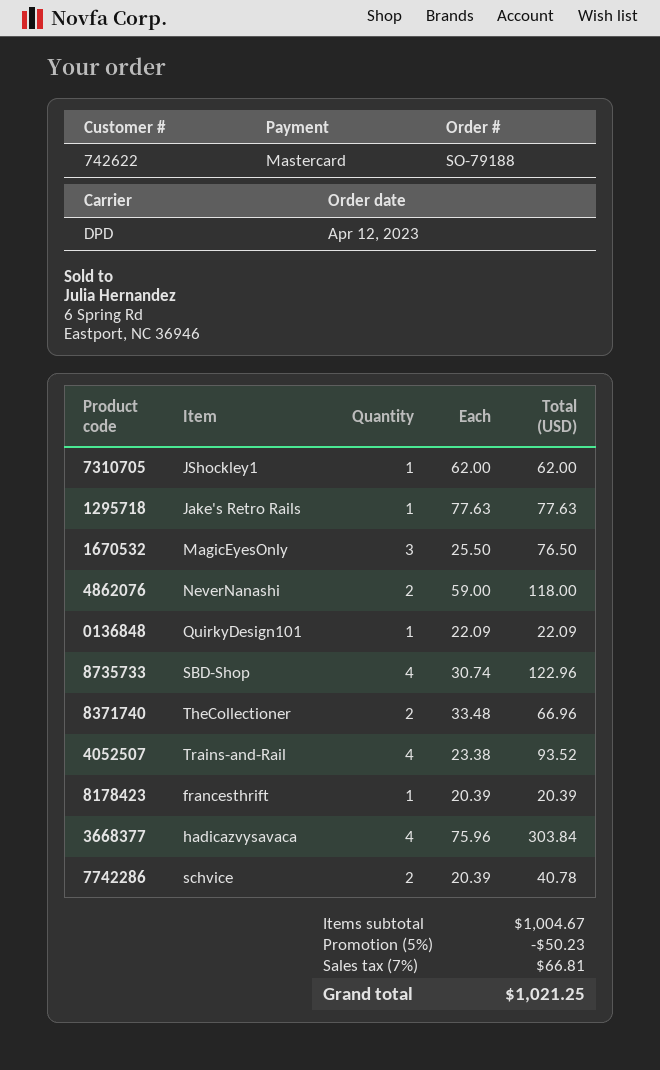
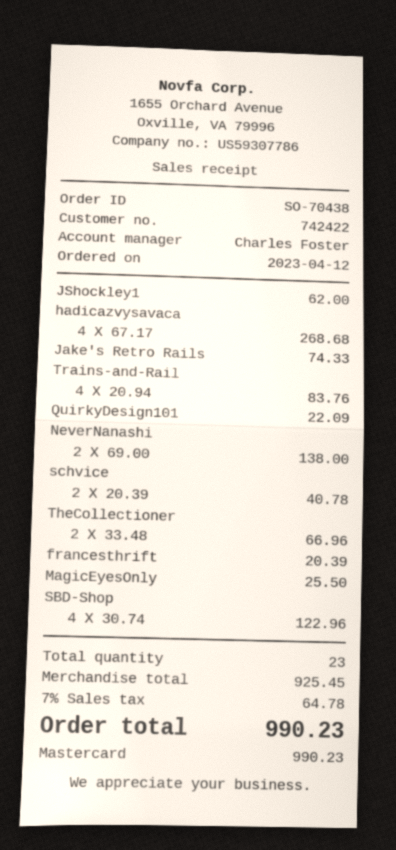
order number: SO-79188 -> SO-70438
customer number: 742622 -> 742422
Jake's Retro Rails: 1 x 77.63 = 77.63 -> 1 x 74.33 = 74.33
MagicEyesOnly: 3 x 25.50 = 76.50 -> 1 x 25.50 = 25.50
NeverNanashi: 2 x 59.00 = 118.00 -> 2 x 69.00 = 138.00
Trains-and-Rail: 4 x 23.38 = 93.52 -> 4 x 20.94 = 83.76
hadicazvysavaca: 4 x 75.96 = 303.84 -> 4 x 67.17 = 268.68
subtotal: 1004.67 -> 925.45
discount: 5% = 50.23 -> none
tax: 7% = 66.81 -> 7% = 64.78
total: 1021.25 -> 990.23

